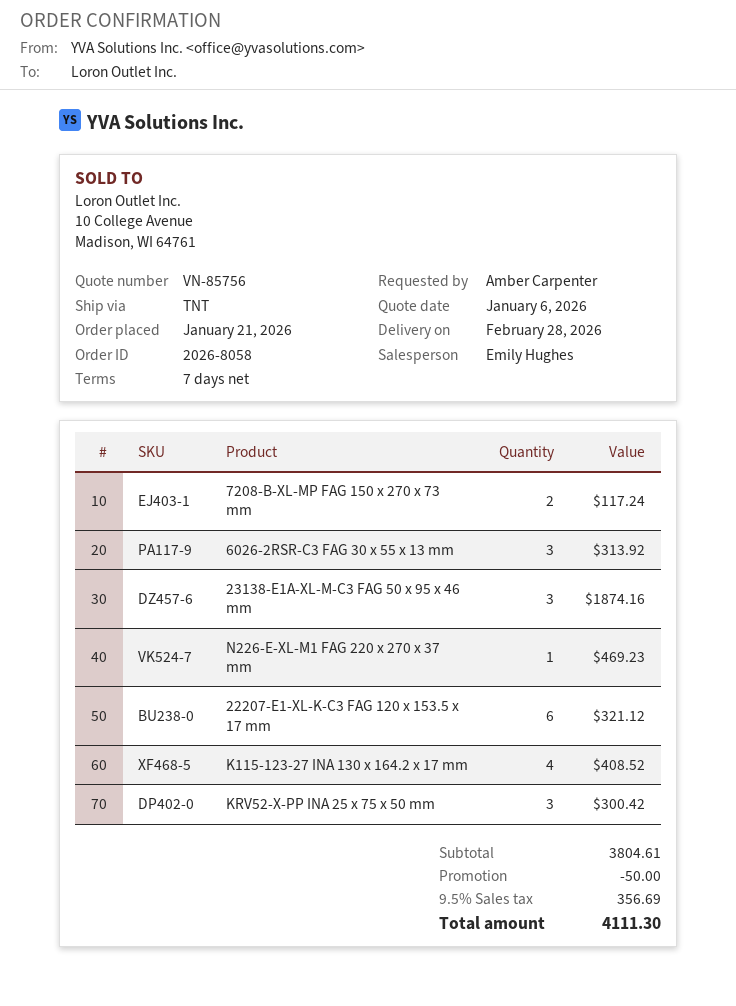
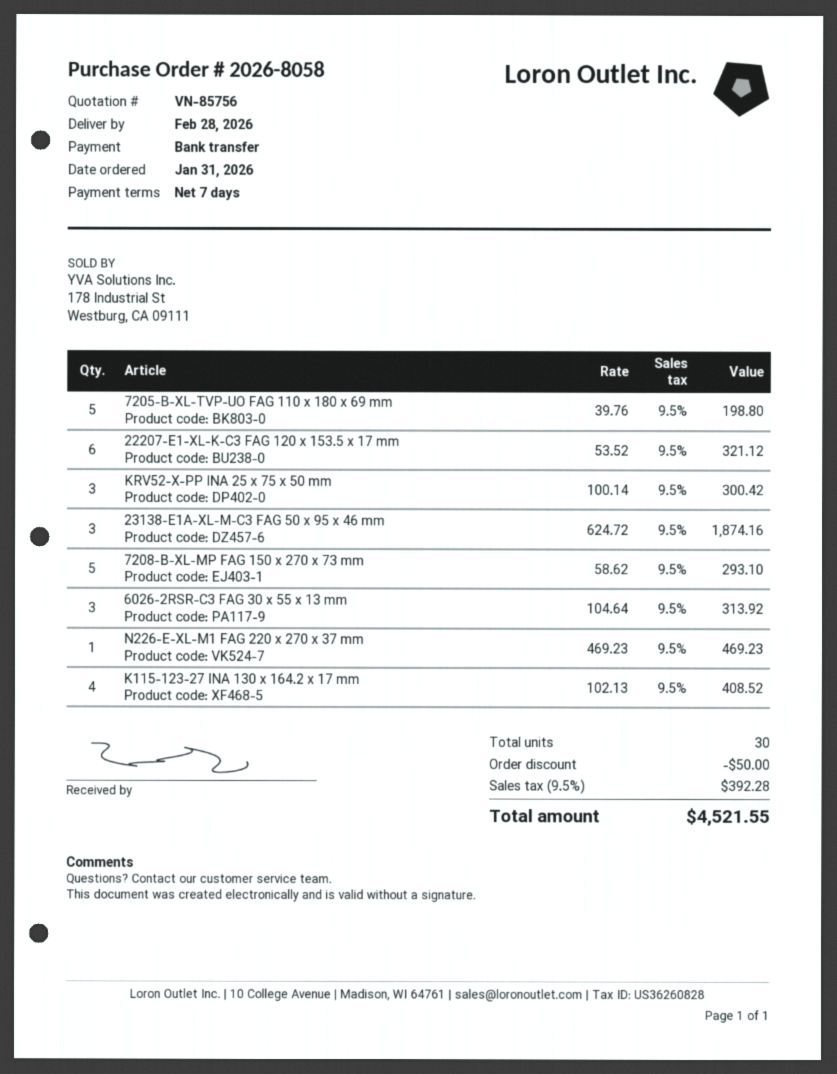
order date: 2026-01-21 -> 2026-01-31
7208-B-XL-MP FAG 150 x 270 x 73 mm: 2 for 117.24 -> 5 for 293.10
7205-B-XL-TVP-UO FAG 110 x 180 x 69 mm: none -> 5 for 198.80
tax: 9.5% = 356.69 -> 9.5% = 392.28
total: 4111.30 -> 4521.55

